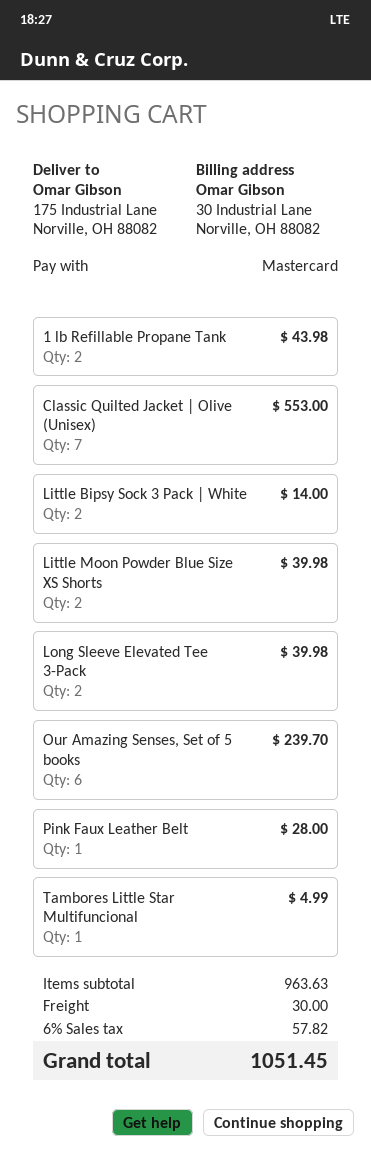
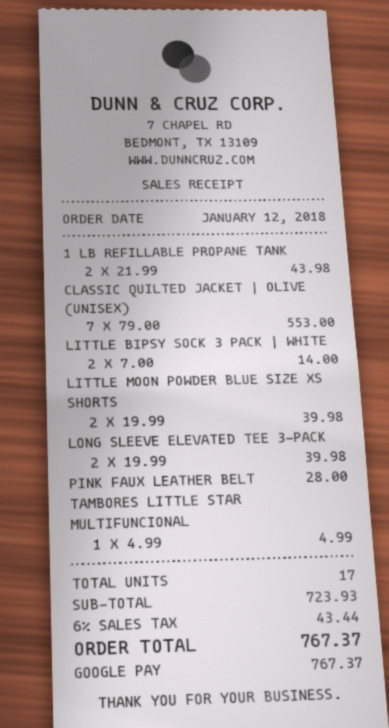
payment method: Mastercard -> Google Pay
Our Amazing Senses, Set of 5 books: 6 for 239.70 -> none
subtotal: 963.63 -> 723.93
shipping: 30.00 -> none
tax: 6% = 57.82 -> 6% = 43.44
total: 1051.45 -> 767.37

